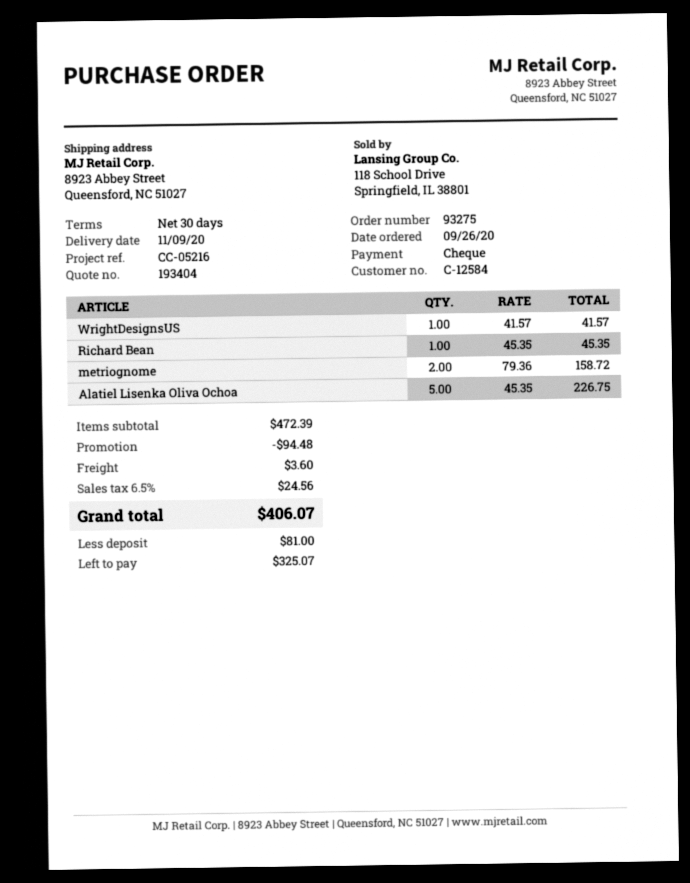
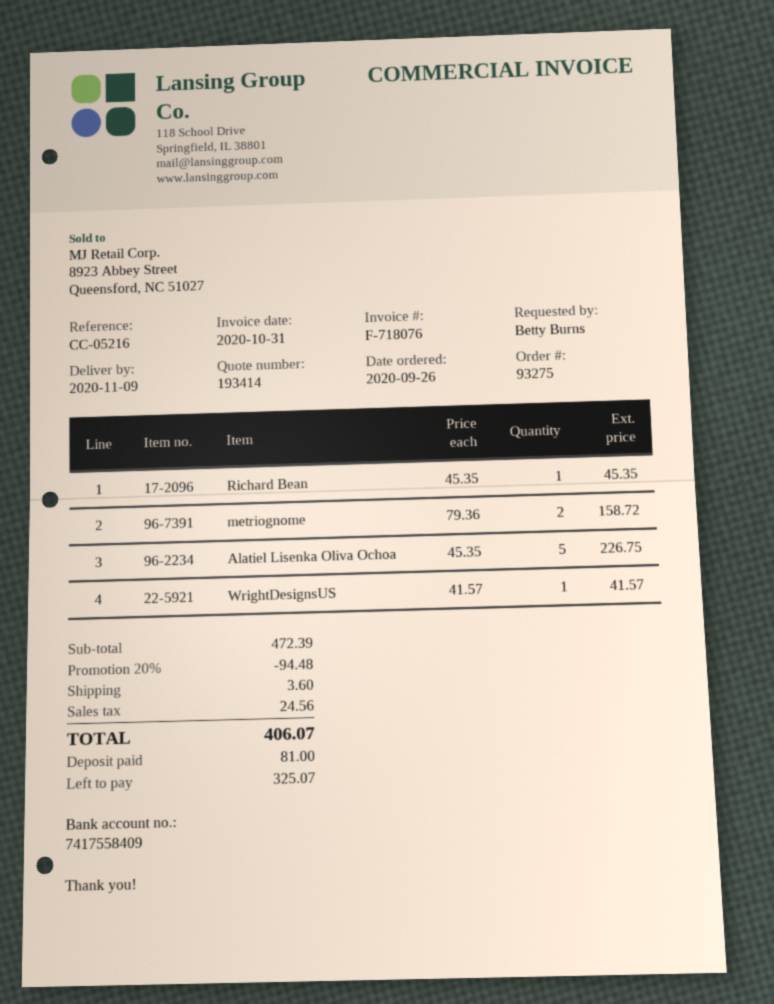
quote number: 193404 -> 193414

